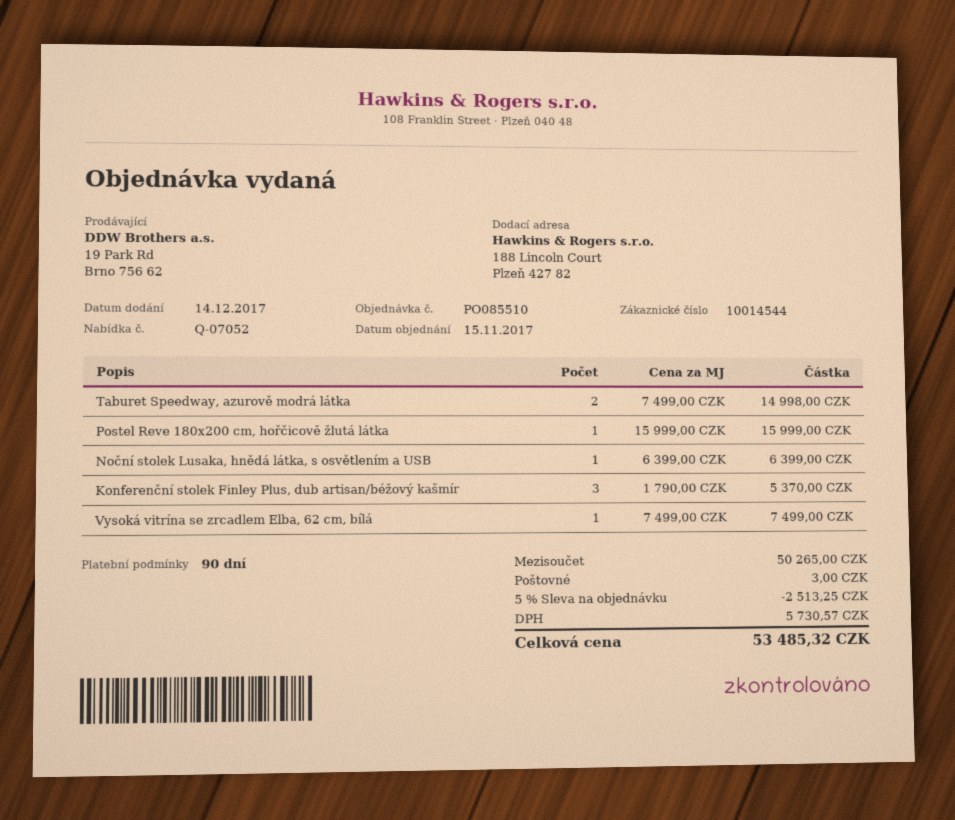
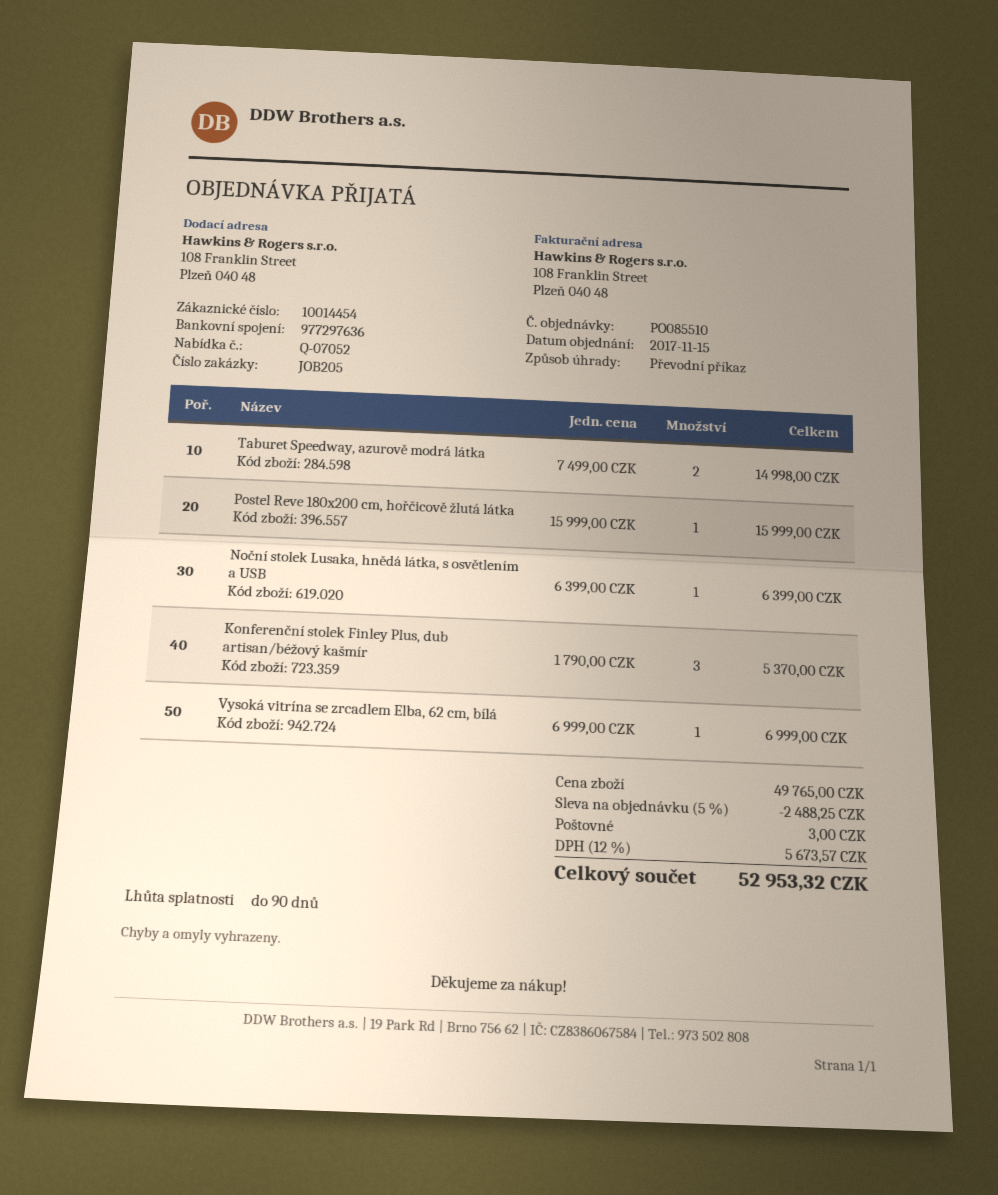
customer number: 10014544 -> 10014454
ship to: 188 Lincoln Court, Plzeň 427 82 -> 108 Franklin Street, Plzeň 040 48
Vysoká vitrína se zrcadlem Elba, 62 cm, bílá: 1 x 7499.00 = 7499.00 -> 1 x 6999.00 = 6999.00
subtotal: 50265.00 -> 49765.00
discount: 5% = 2513.25 -> 5% = 2488.25
tax: 5730.57 -> 5673.57
total: 53485.32 -> 52953.32

